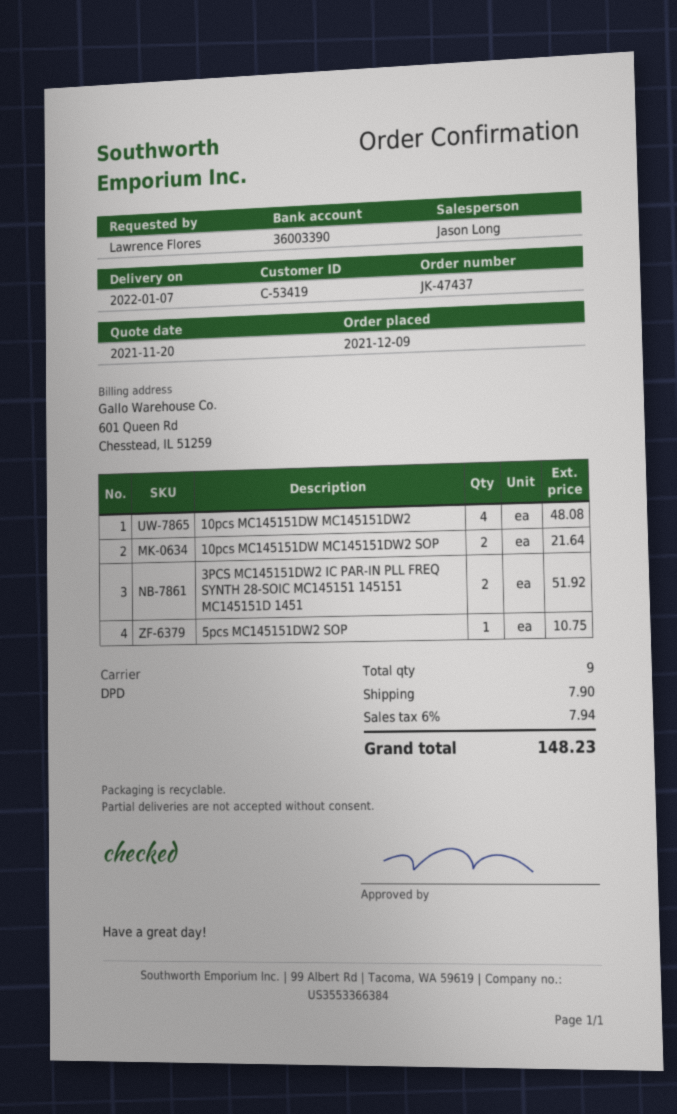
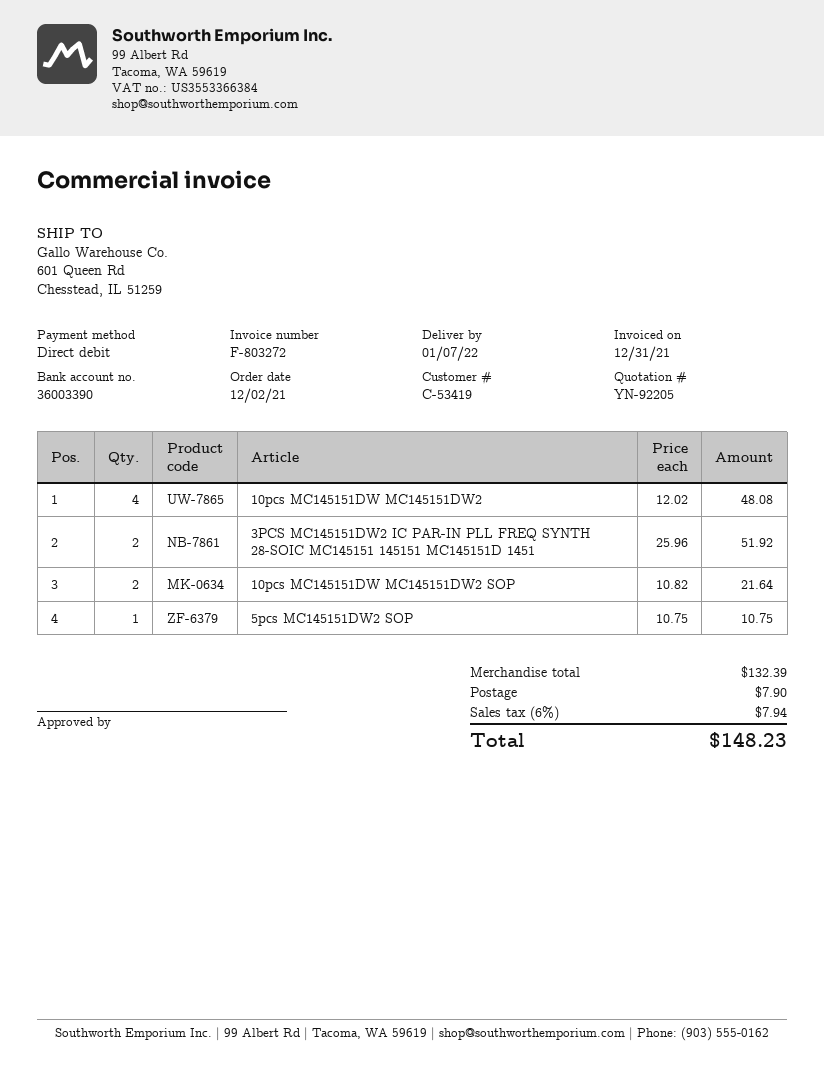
order date: 2021-12-09 -> 2021-12-02

